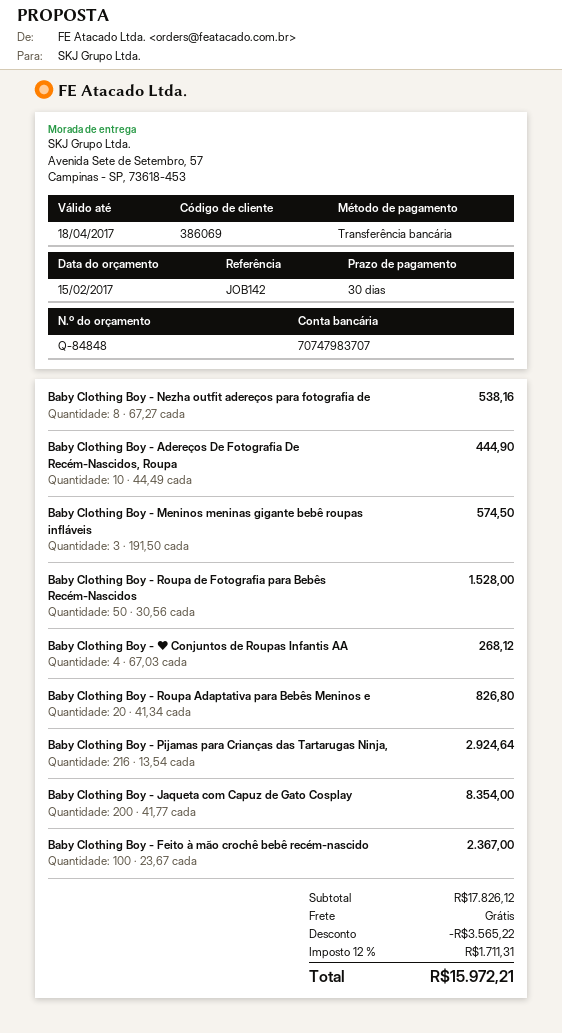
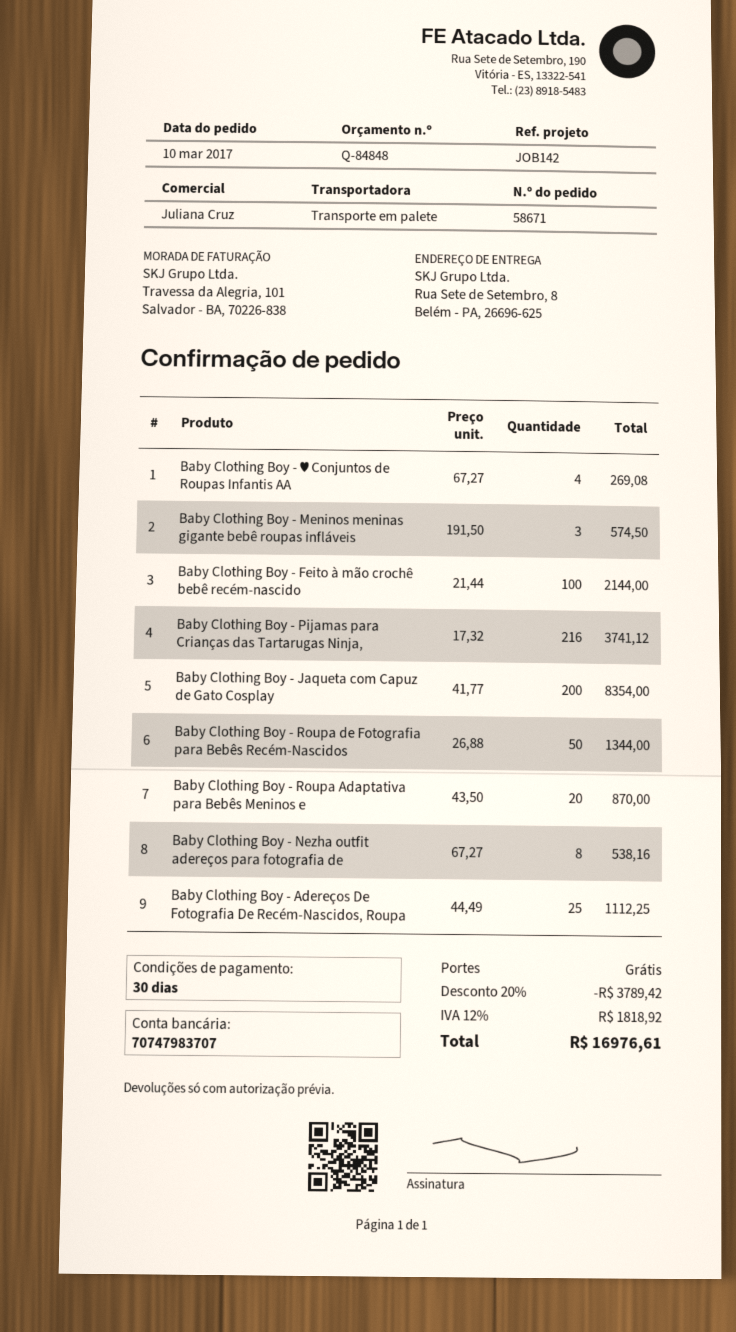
ship to: Avenida Sete de Setembro, 57, Campinas - SP, 73618-453 -> Rua Sete de Setembro, 8, Belém - PA, 26696-625
Baby Clothing Boy - Adereços De Fotografia De Recém-Nascidos, Roupa: 10 x 44.49 = 444.90 -> 25 x 44.49 = 1112.25
Baby Clothing Boy - Roupa de Fotografia para Bebês Recém-Nascidos: 50 x 30.56 = 1528.00 -> 50 x 26.88 = 1344.00
Baby Clothing Boy - ♥ Conjuntos de Roupas Infantis AA: 4 x 67.03 = 268.12 -> 4 x 67.27 = 269.08
Baby Clothing Boy - Roupa Adaptativa para Bebês Meninos e: 20 x 41.34 = 826.80 -> 20 x 43.50 = 870.00
Baby Clothing Boy - Pijamas para Crianças das Tartarugas Ninja,: 216 x 13.54 = 2924.64 -> 216 x 17.32 = 3741.12
Baby Clothing Boy - Feito à mão crochê bebê recém-nascido: 100 x 23.67 = 2367.00 -> 100 x 21.44 = 2144.00
discount: 3565.22 -> 3789.42
tax: 12% = 1711.31 -> 12% = 1818.92
total: 15972.21 -> 16976.61

